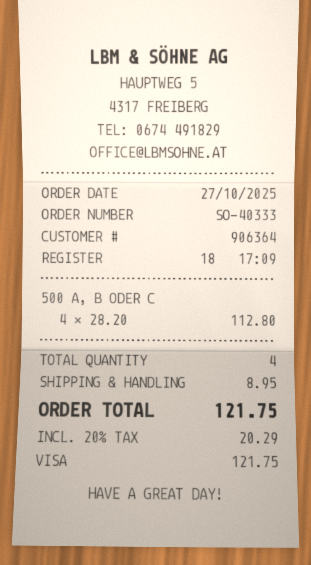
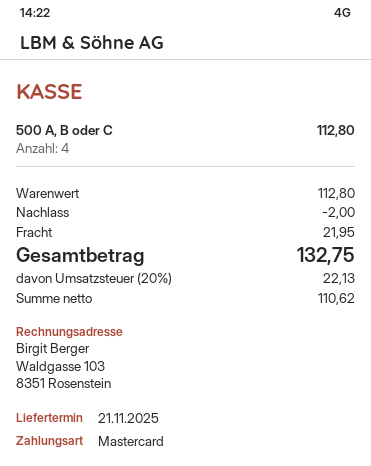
payment method: Visa -> Mastercard
discount: none -> 2.00
shipping: 8.95 -> 21.95
tax: 20% = 20.29 -> 20% = 22.13
total: 121.75 -> 132.75

